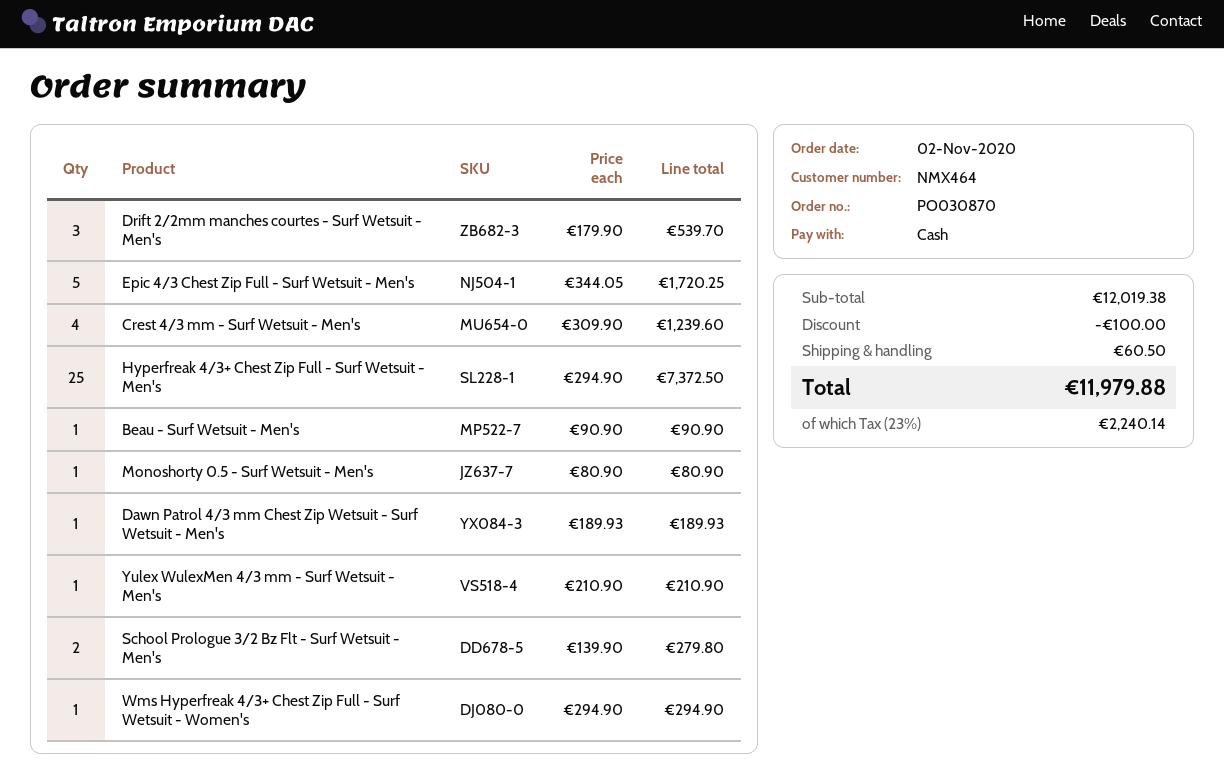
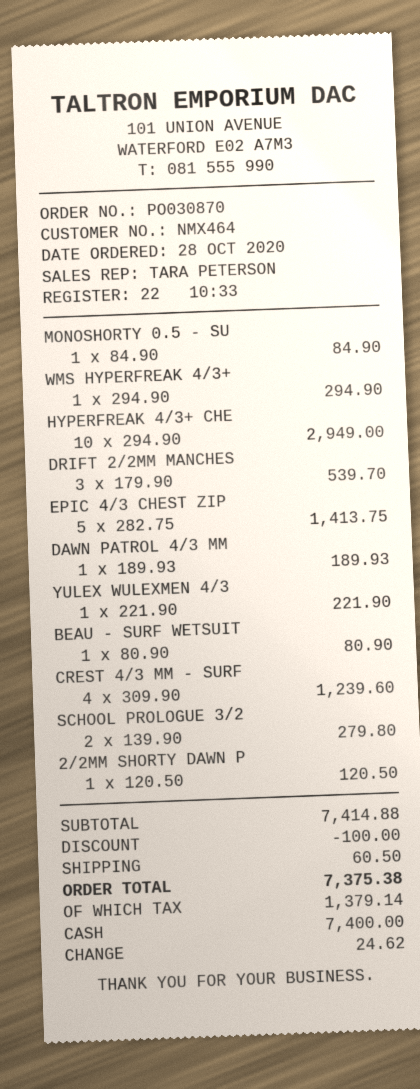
order date: 2020-11-02 -> 2020-10-28
Epic 4/3 Chest Zip Full - Surf Wetsuit - Men's: 5 x 344.05 = 1720.25 -> 5 x 282.75 = 1413.75
Hyperfreak 4/3+ Chest Zip Full - Surf Wetsuit - Men's: 25 x 294.90 = 7372.50 -> 10 x 294.90 = 2949.00
Beau - Surf Wetsuit - Men's: 1 x 90.90 = 90.90 -> 1 x 80.90 = 80.90
Monoshorty 0.5 - Surf Wetsuit - Men's: 1 x 80.90 = 80.90 -> 1 x 84.90 = 84.90
Yulex WulexMen 4/3 mm - Surf Wetsuit - Men's: 1 x 210.90 = 210.90 -> 1 x 221.90 = 221.90
2/2MM SHORTY DAWN P: none -> 1 x 120.50 = 120.50
subtotal: 12019.38 -> 7414.88
tax: 2240.14 -> 1379.14
total: 11979.88 -> 7375.38

